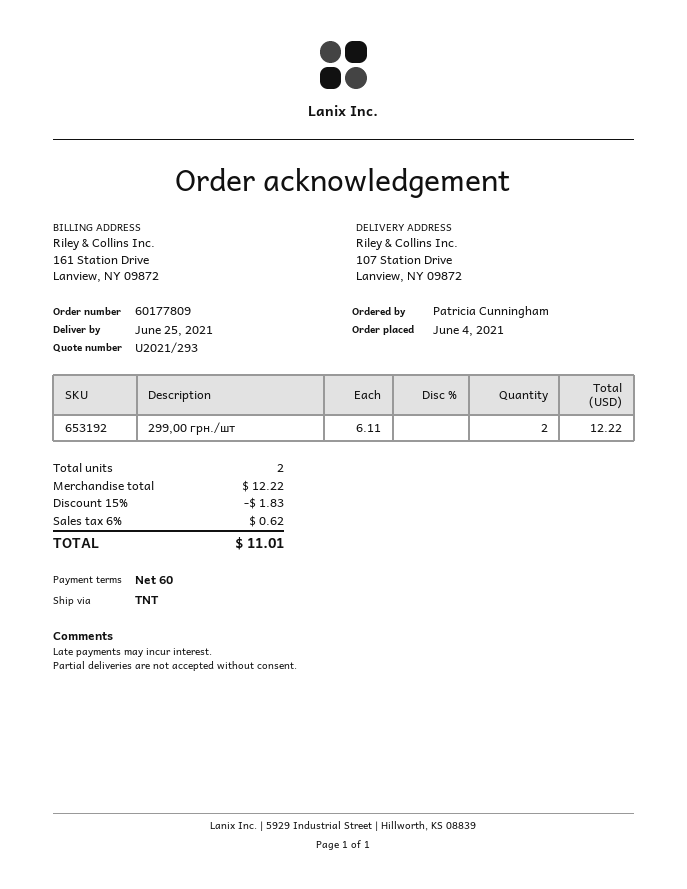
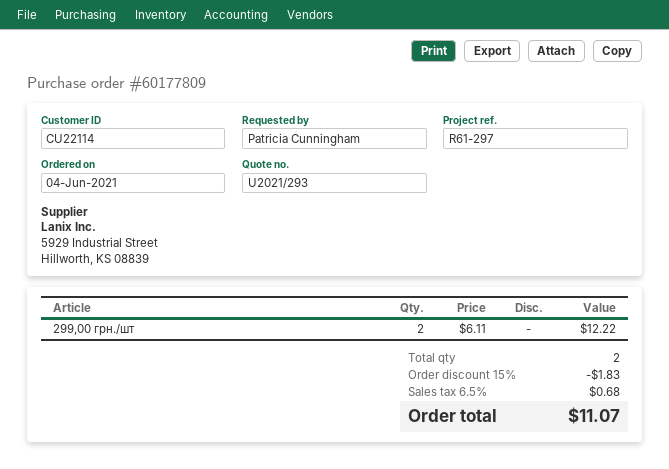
tax: 6% = 0.62 -> 6.5% = 0.68
total: 11.01 -> 11.07

